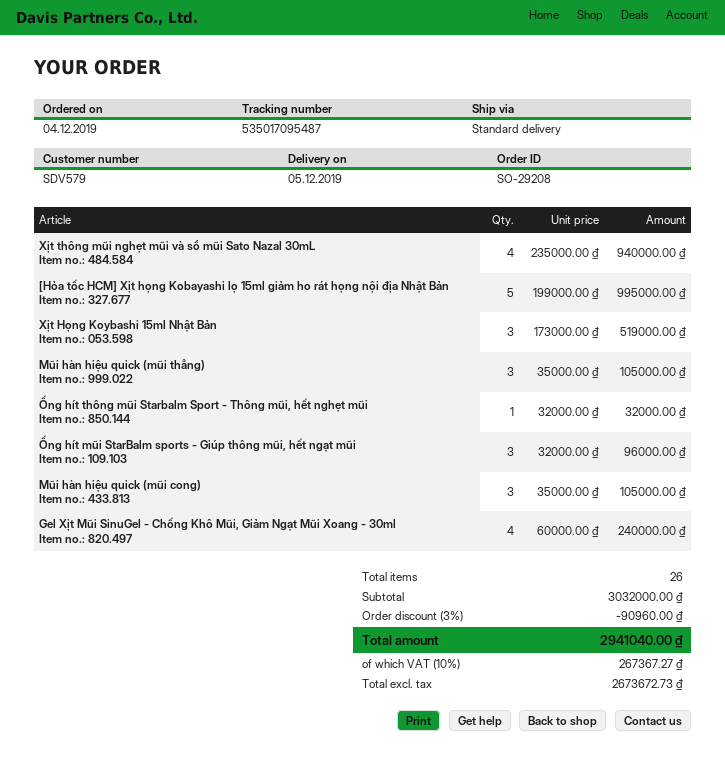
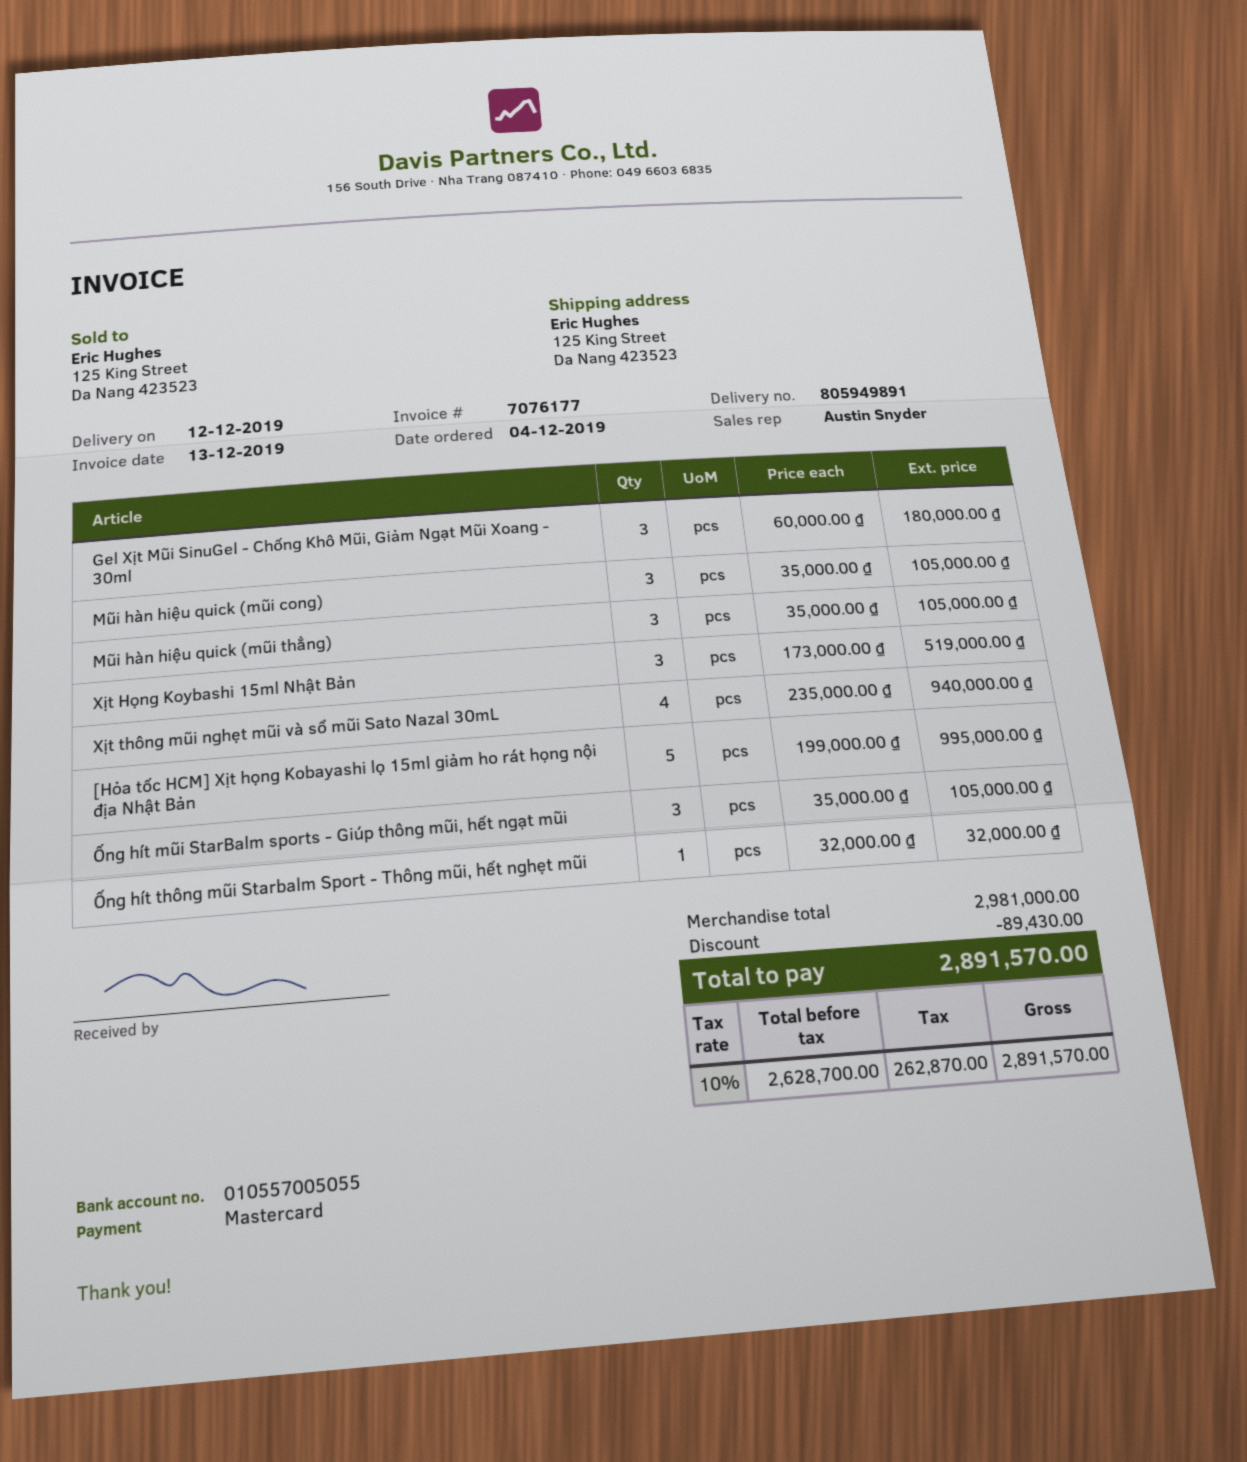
delivery date: 2019-12-05 -> 2019-12-12
Ống hít mũi StarBalm sports - Giúp thông mũi, hết ngạt mũi: 3 x 32000.00 = 96000.00 -> 3 x 35000.00 = 105000.00
Gel Xịt Mũi SinuGel - Chống Khô Mũi, Giảm Ngạt Mũi Xoang - 30ml: 4 x 60000.00 = 240000.00 -> 3 x 60000.00 = 180000.00
subtotal: 3032000.00 -> 2981000.00
discount: 90960.00 -> 89430.00
net: 2673672.73 -> 2628700.00
tax: 10% = 267367.27 -> 10% = 262870.00
total: 2941040.00 -> 2891570.00

